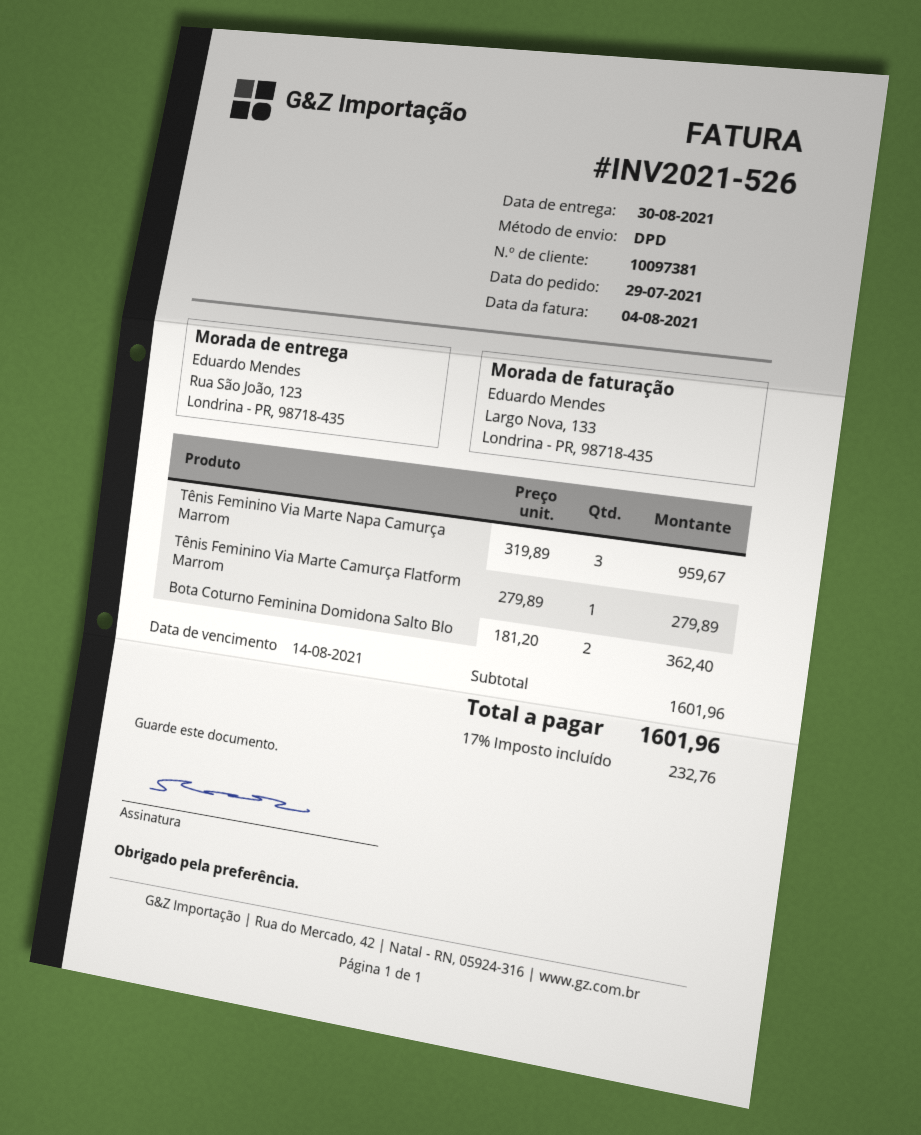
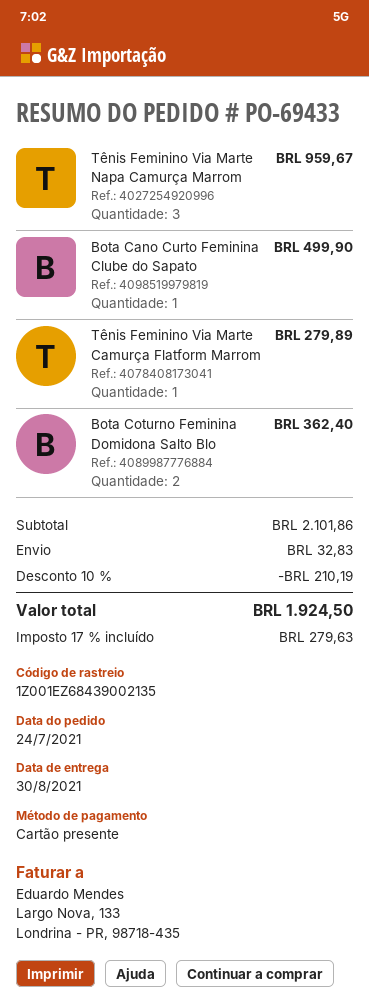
order date: 2021-07-29 -> 2021-07-24
Bota Cano Curto Feminina Clube do Sapato: none -> 1 for 499.90
subtotal: 1601.96 -> 2101.86
discount: none -> 10% = 210.19
shipping: none -> 32.83
tax: 17% = 232.76 -> 17% = 279.63
total: 1601.96 -> 1924.50

